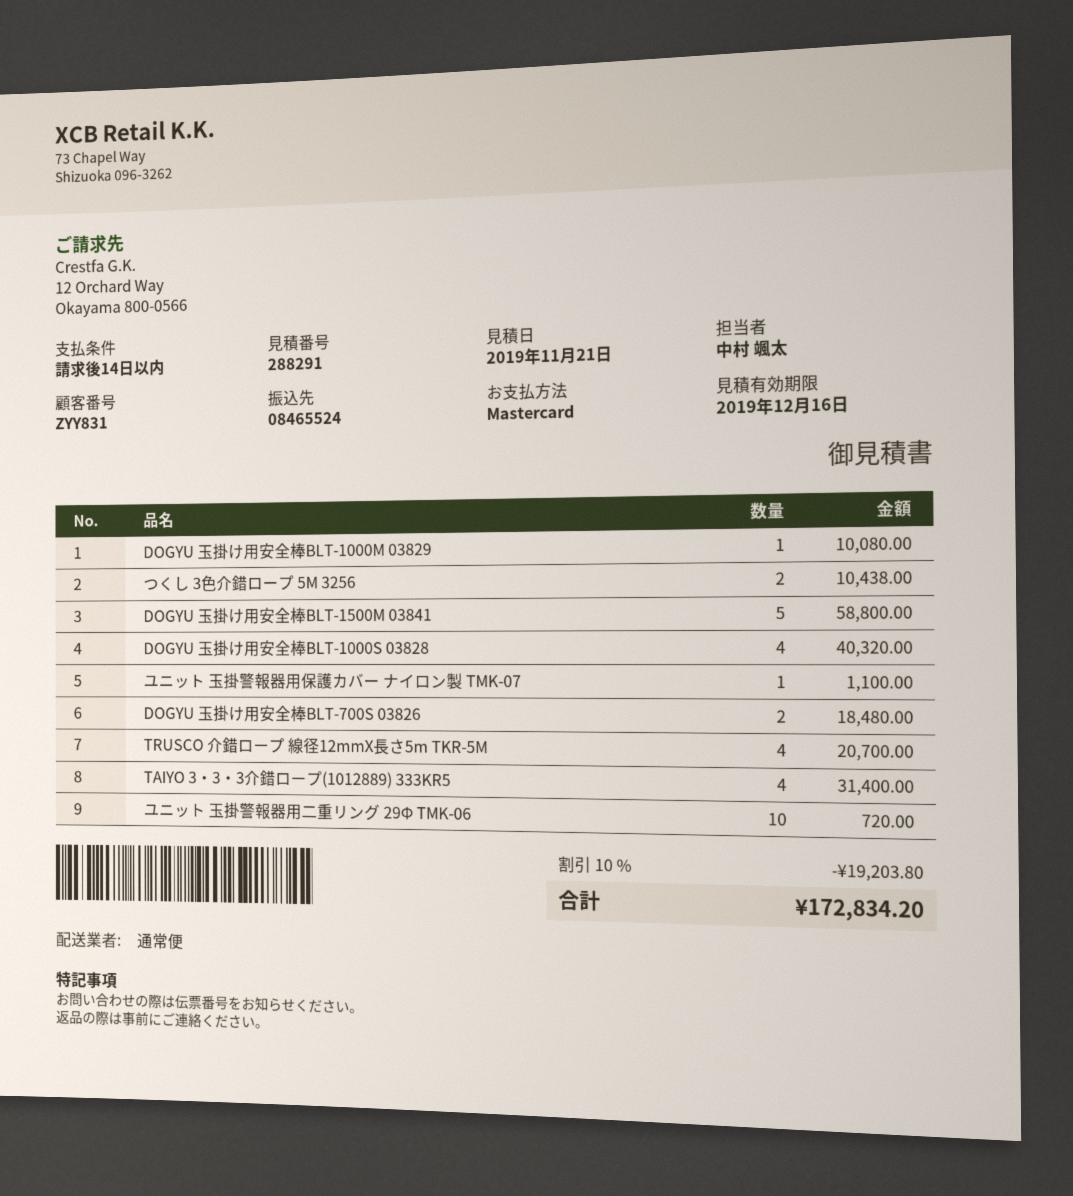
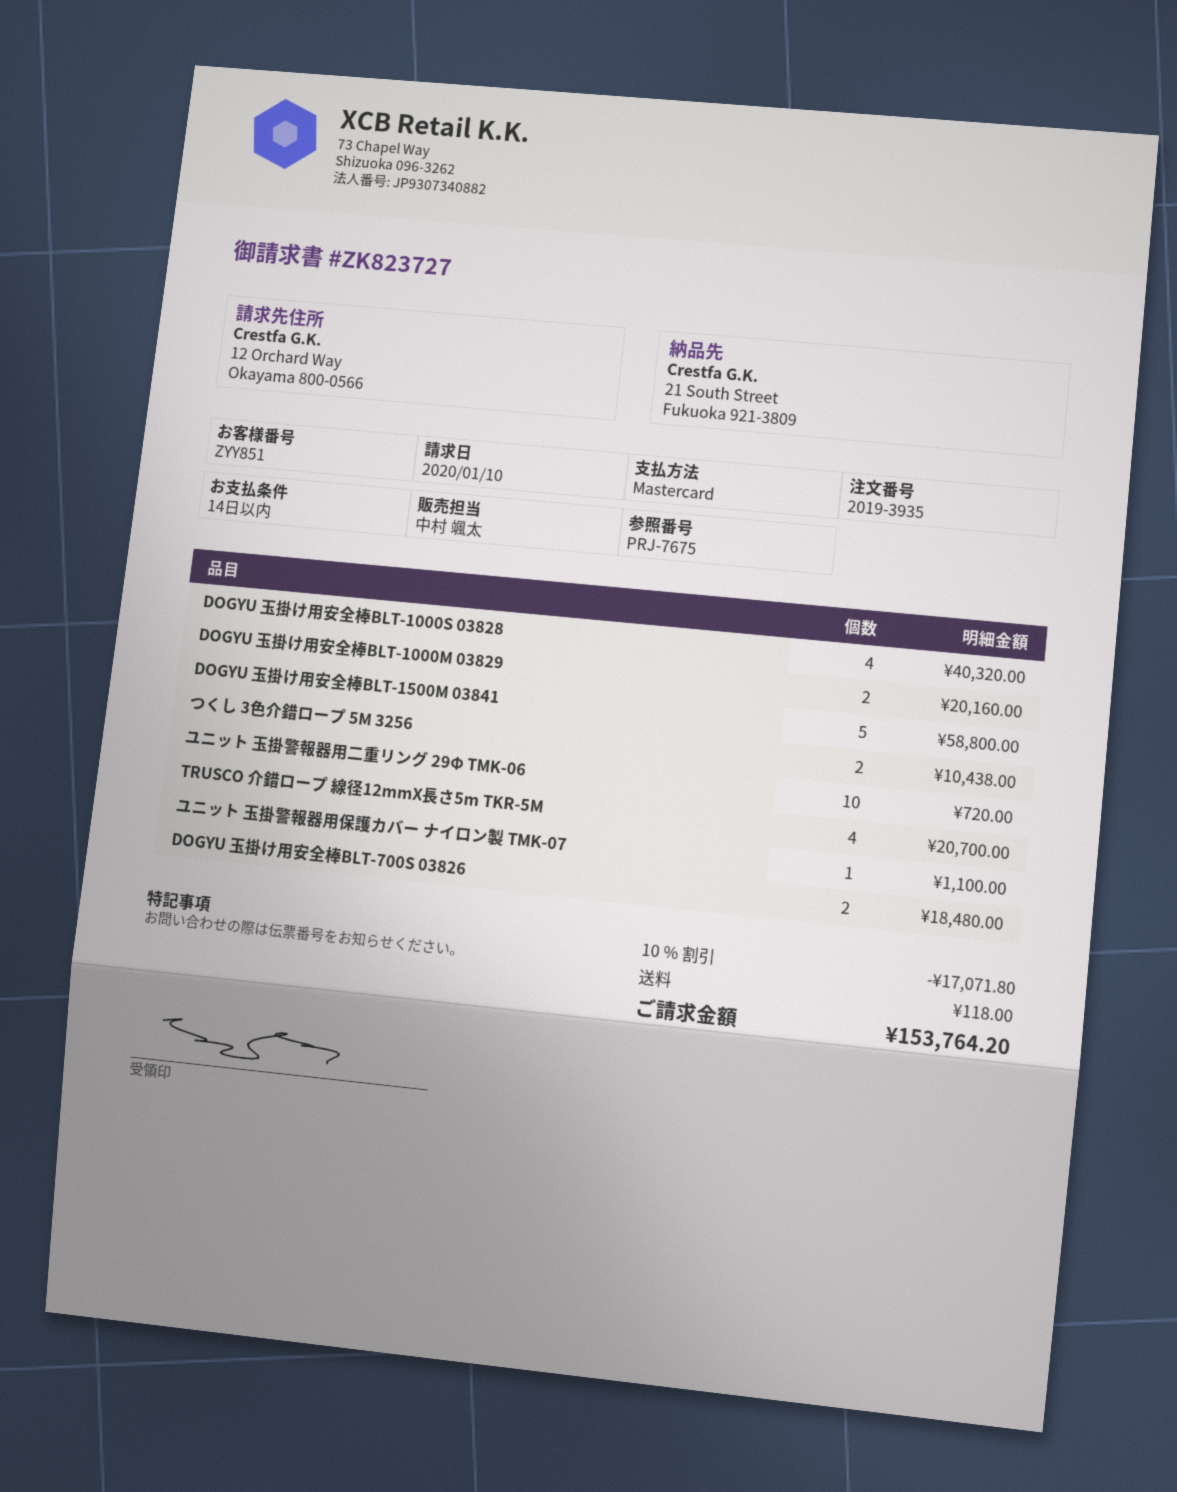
customer number: ZYY831 -> ZYY851
DOGYU 玉掛け用安全棒BLT-1000M 03829: 1 for 10080.00 -> 2 for 20160.00
TAIYO 3・3・3介錯ロープ(1012889) 333KR5: 4 for 31400.00 -> none
discount: 10% = 19203.80 -> 10% = 17071.80
shipping: none -> 118.00
total: 172834.20 -> 153764.20

